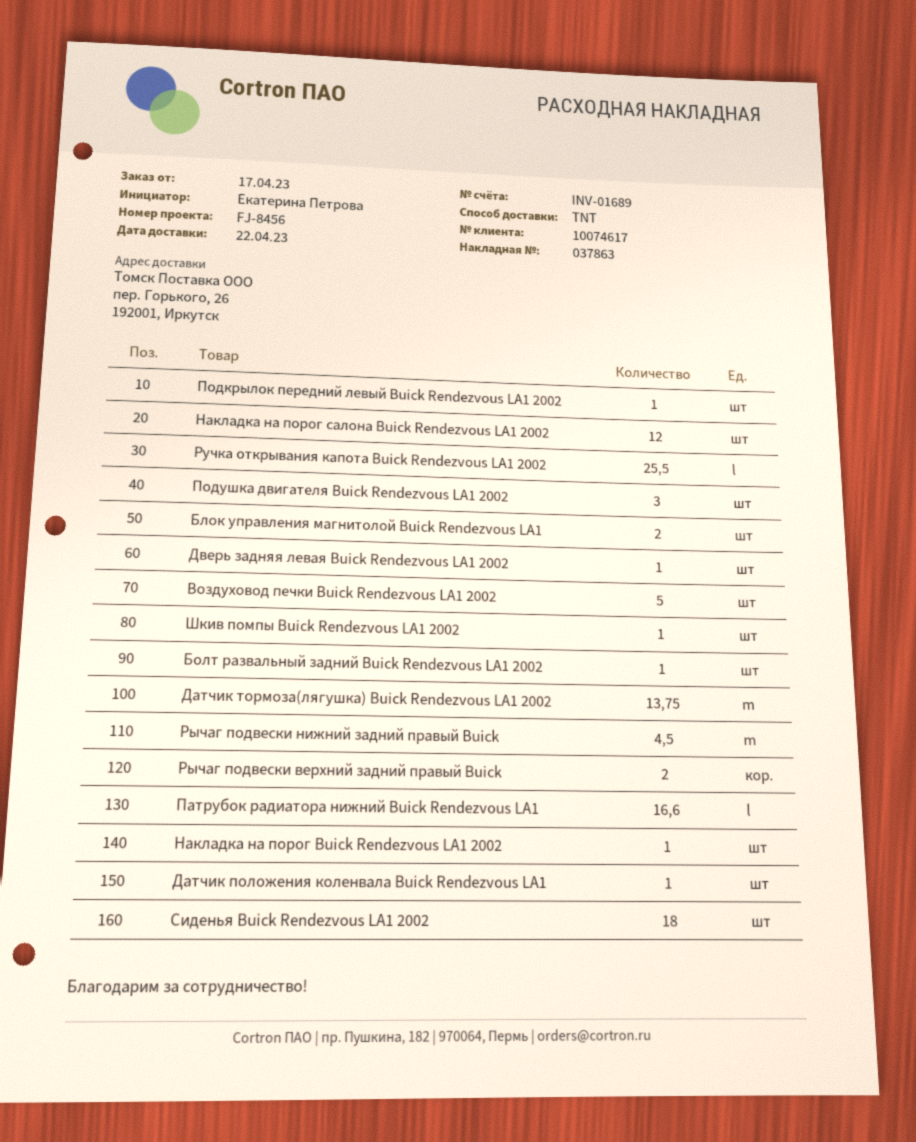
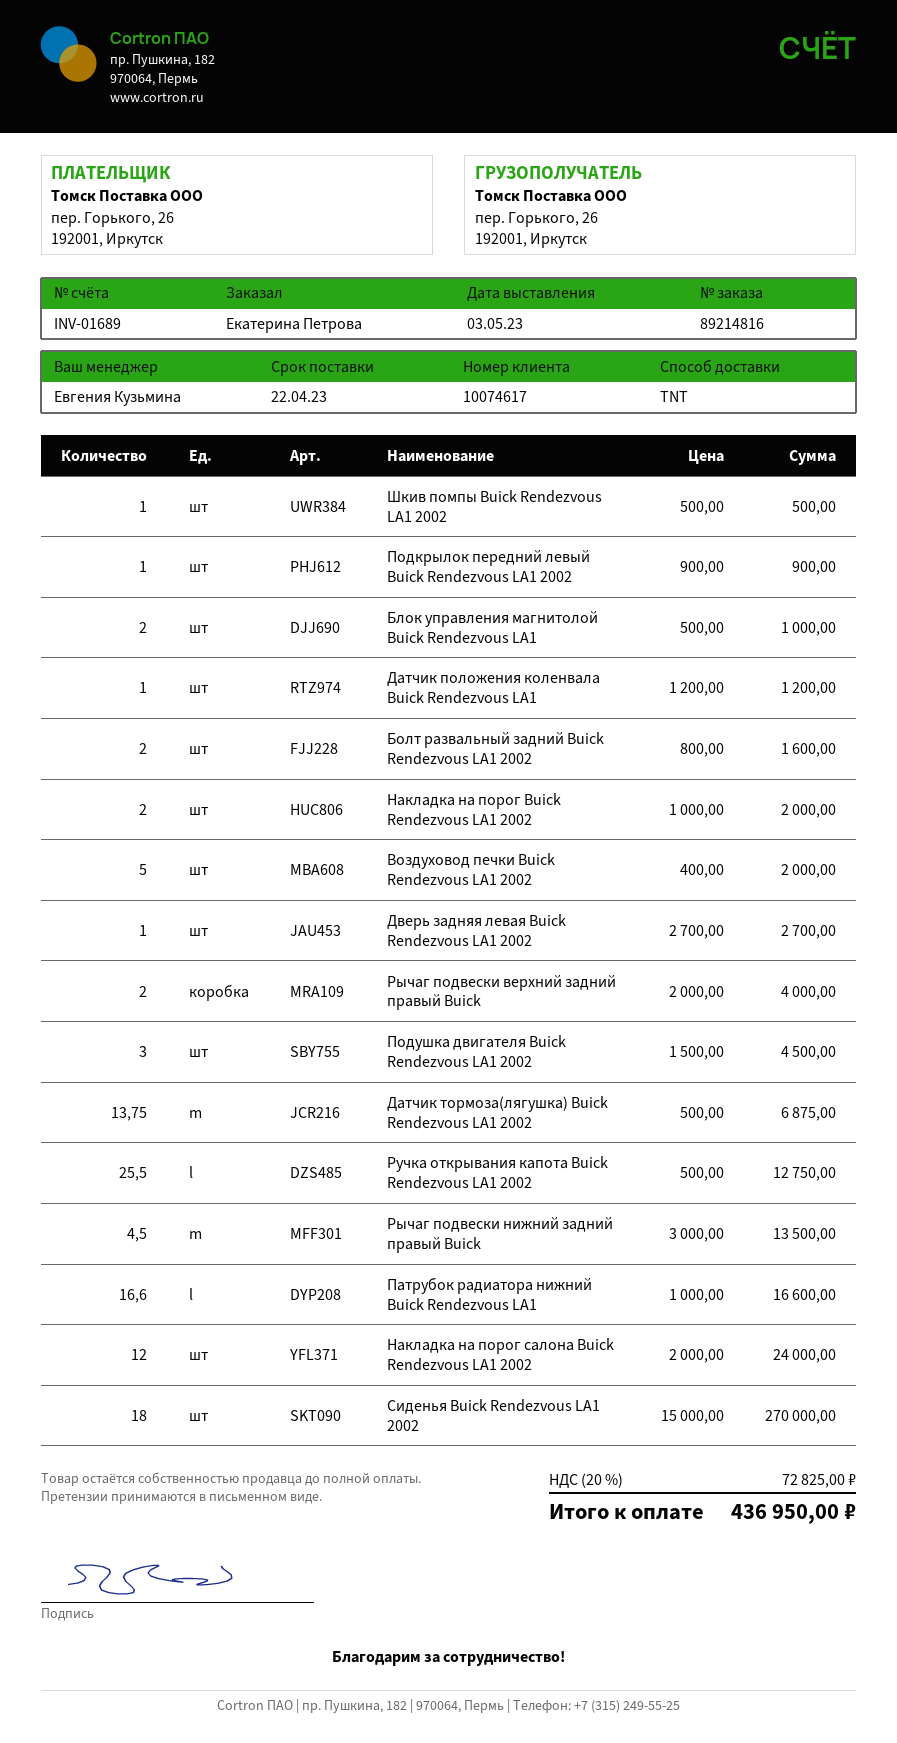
Болт развальный задний Buick Rendezvous LA1 2002: 1 -> 2
Накладка на порог Buick Rendezvous LA1 2002: 1 -> 2

